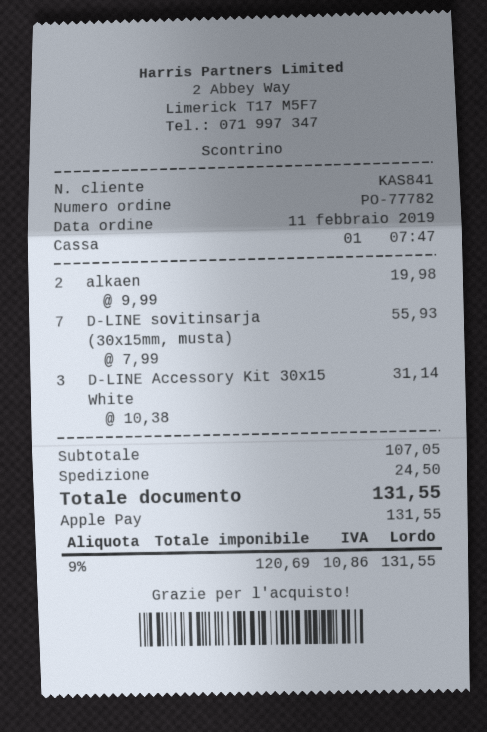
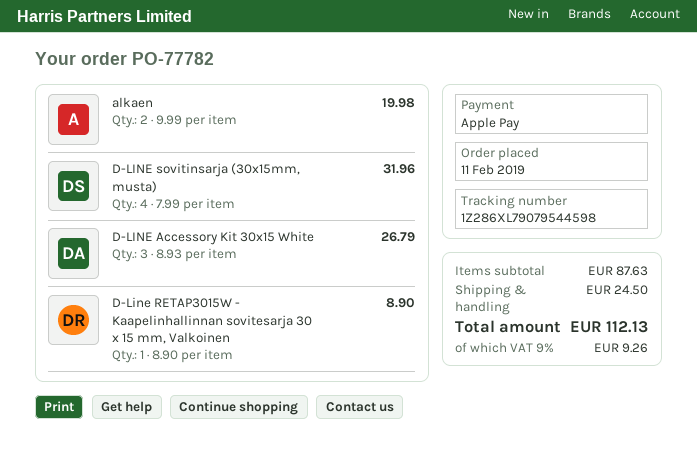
D-LINE sovitinsarja (30x15mm, musta): 7 x 7.99 = 55.93 -> 4 x 7.99 = 31.96
D-LINE Accessory Kit 30x15 White: 3 x 10.38 = 31.14 -> 3 x 8.93 = 26.79
D-Line RETAP3015W - Kaapelinhallinnan sovitesarja 30 x 15 mm, Valkoinen: none -> 1 x 8.90 = 8.90
subtotal: 107.05 -> 87.63
tax: 9% = 10.86 -> 9% = 9.26
total: 131.55 -> 112.13

